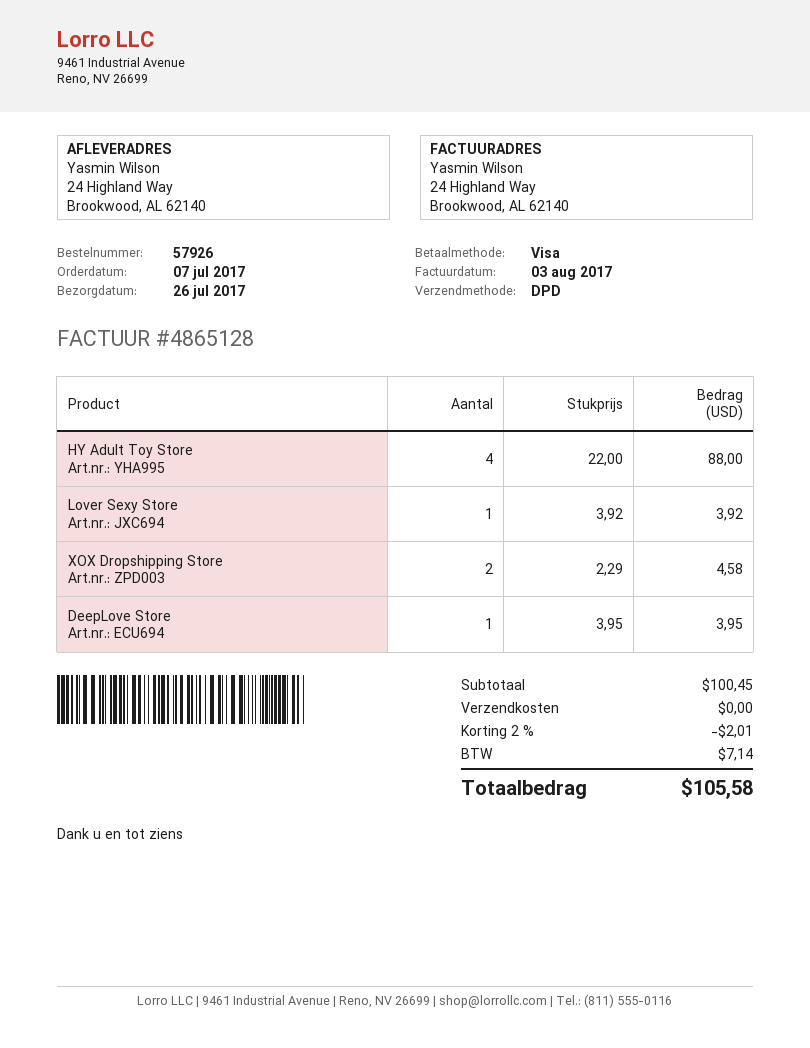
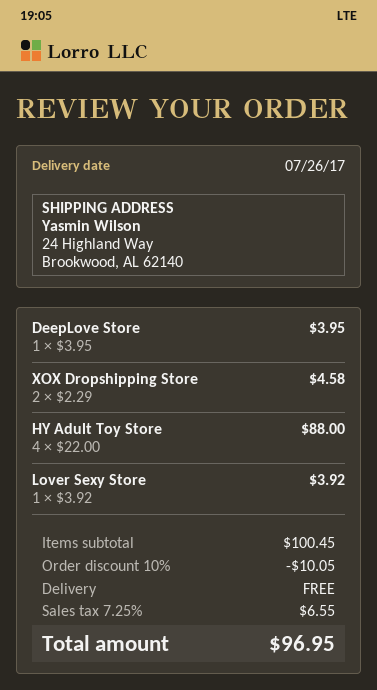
discount: 2% = 2.01 -> 10% = 10.05
tax: 7.14 -> 6.55
total: 105.58 -> 96.95

